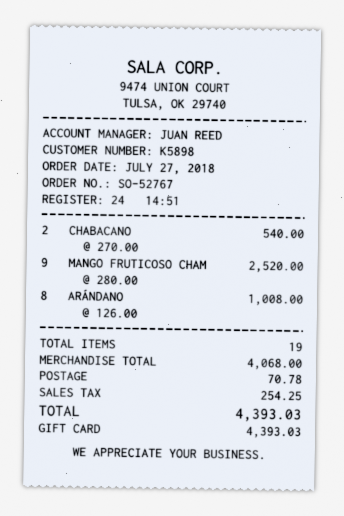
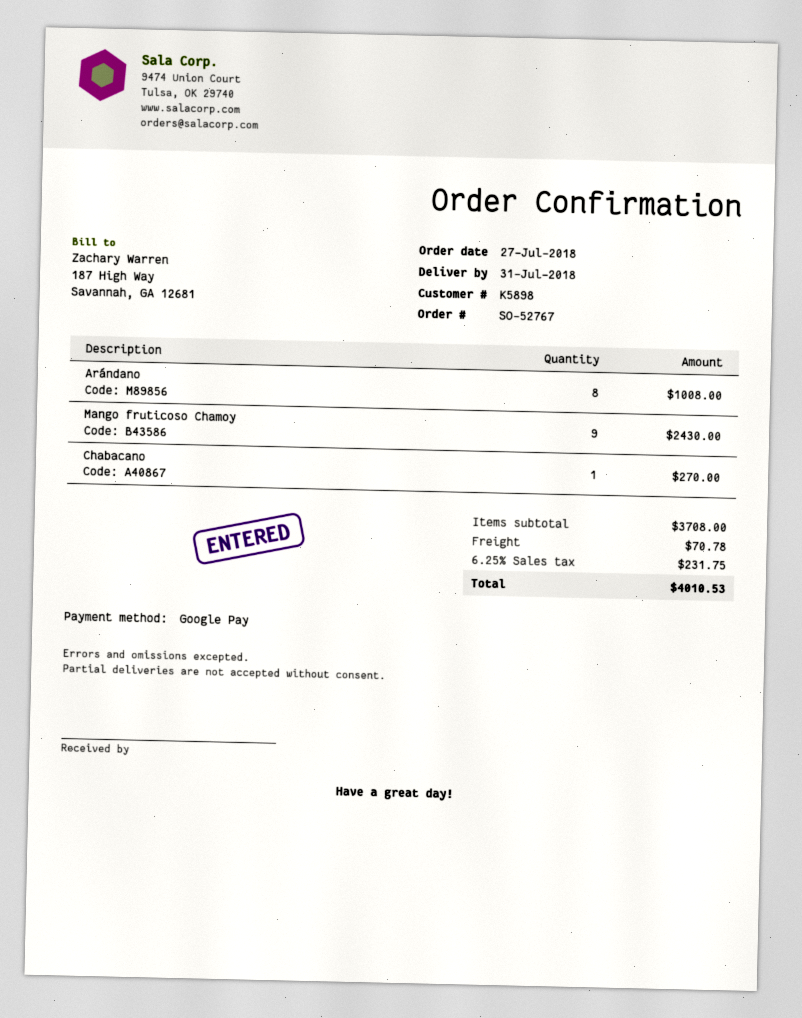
payment method: gift card -> Google Pay
CHABACANO: 2 for 540.00 -> 1 for 270.00
MANGO FRUTICOSO CHAM: 9 for 2520.00 -> 9 for 2430.00
subtotal: 4068.00 -> 3708.00
tax: 254.25 -> 231.75
total: 4393.03 -> 4010.53

